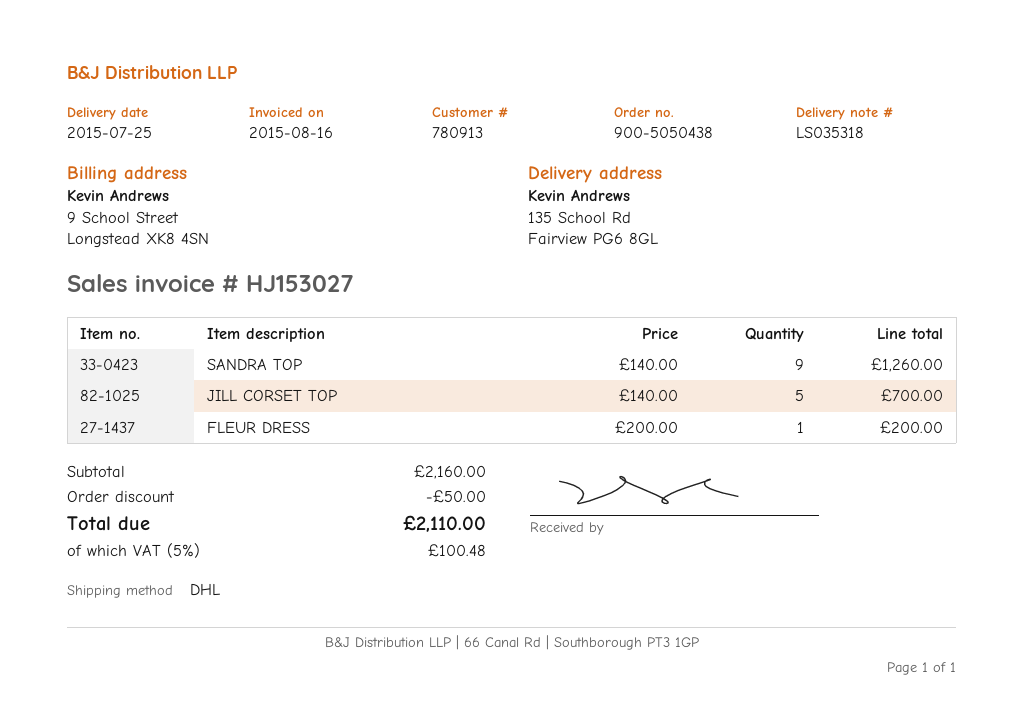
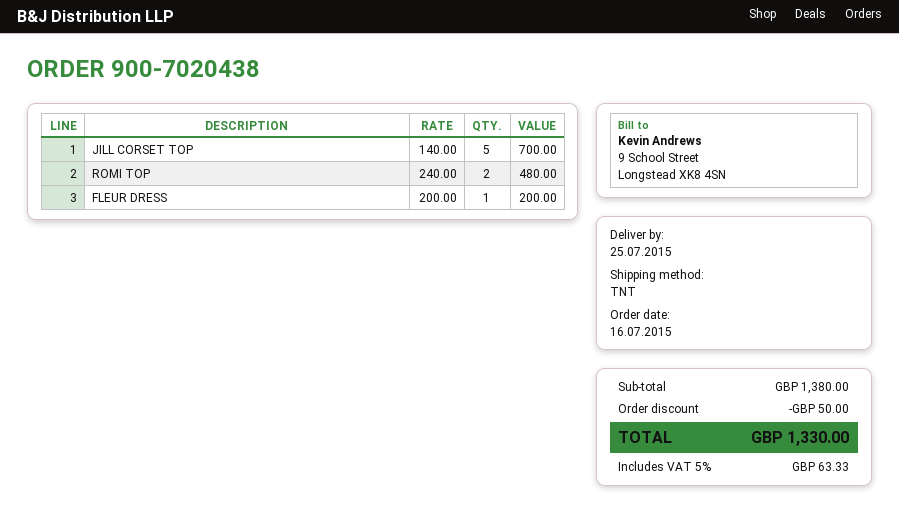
order number: 900-5050438 -> 900-7020438
shipping method: DHL -> TNT
SANDRA TOP: 9 x 140.00 = 1260.00 -> none
ROMI TOP: none -> 2 x 240.00 = 480.00
subtotal: 2160.00 -> 1380.00
tax: 5% = 100.48 -> 5% = 63.33
total: 2110.00 -> 1330.00

